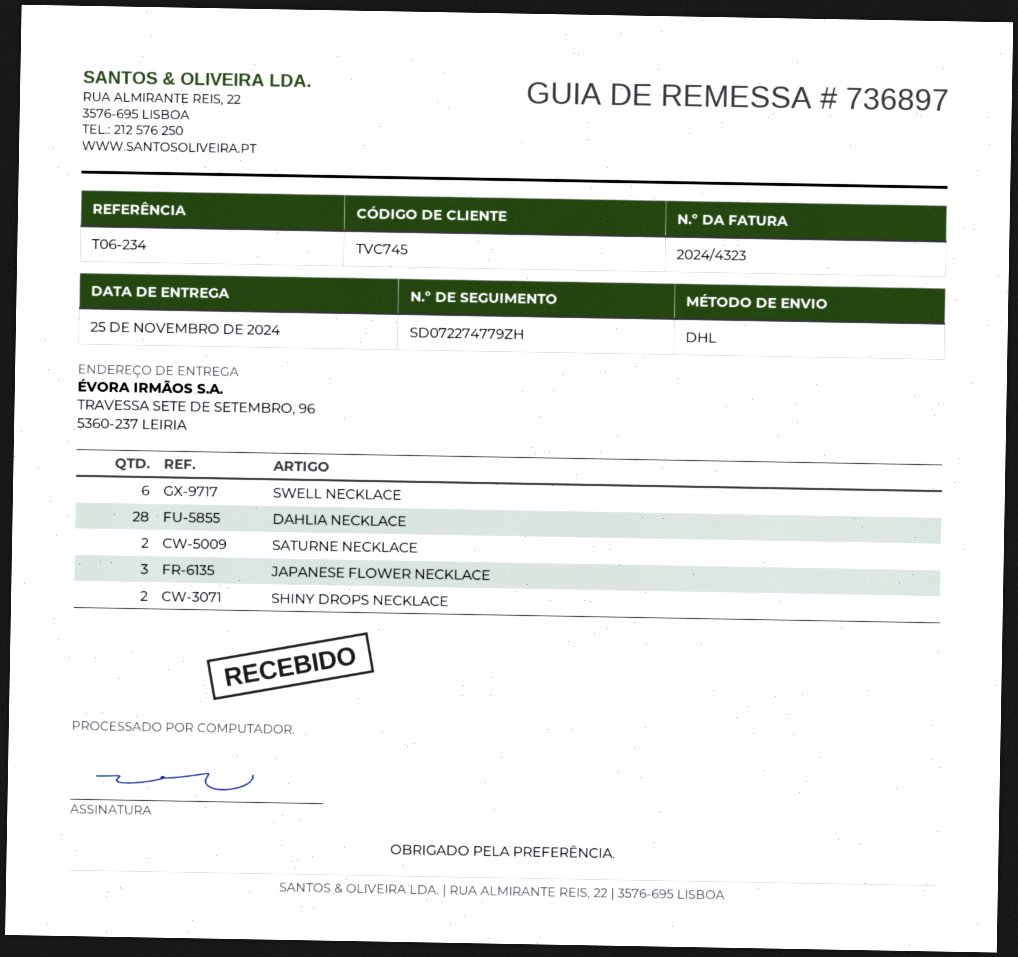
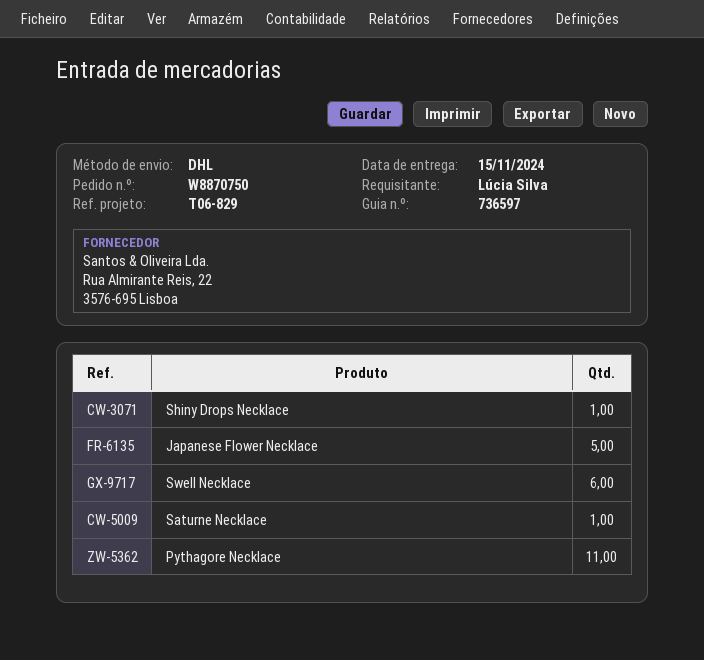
delivery note number: 736897 -> 736597
delivery date: 2024-11-25 -> 2024-11-15
reference: T06-234 -> T06-829
DAHLIA NECKLACE: 28 -> none
SATURNE NECKLACE: 2 -> 1
JAPANESE FLOWER NECKLACE: 3 -> 5
SHINY DROPS NECKLACE: 2 -> 1
Pythagore Necklace: none -> 11

